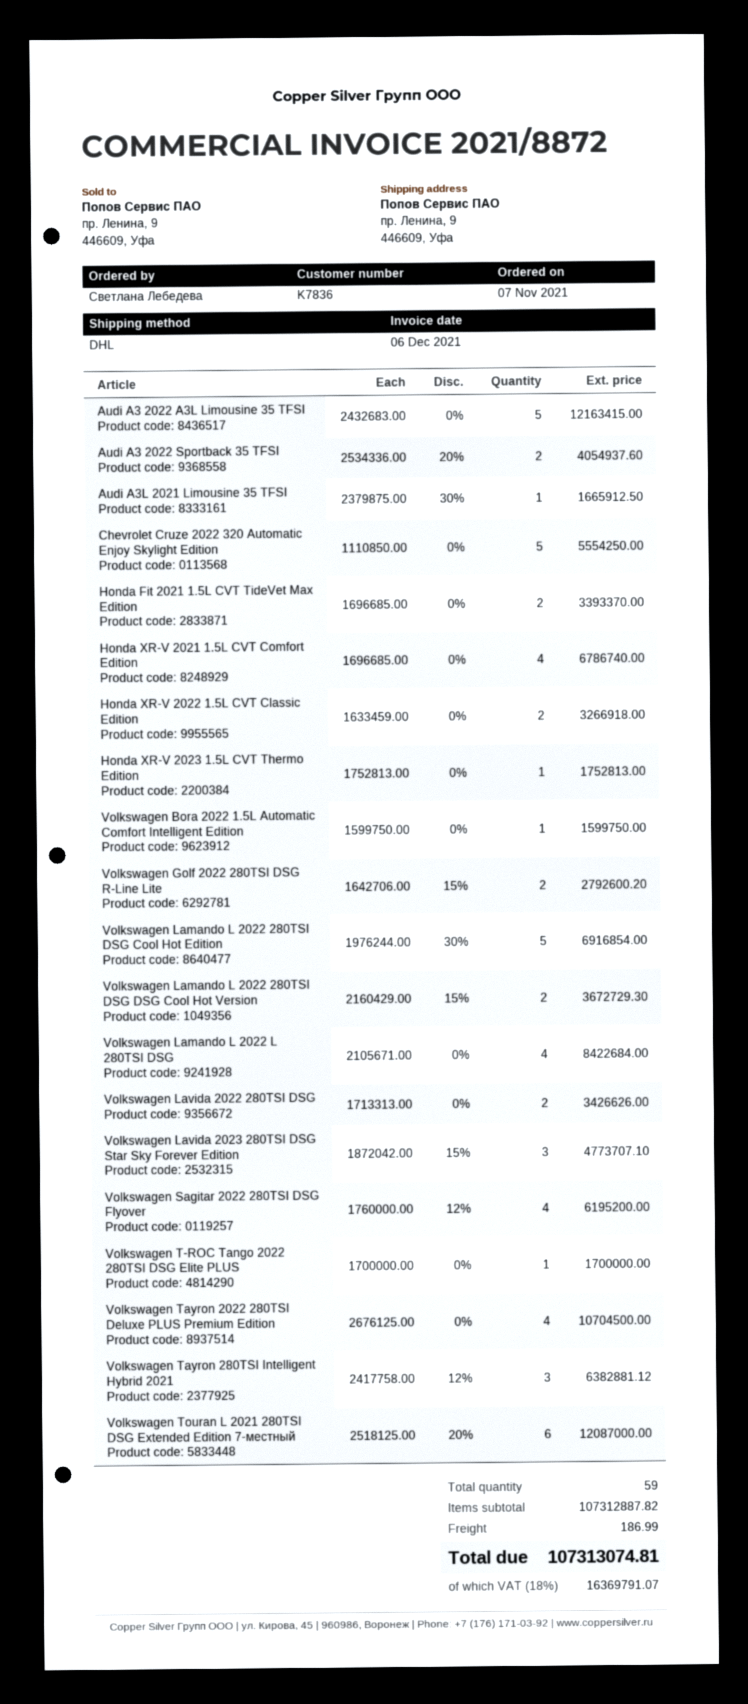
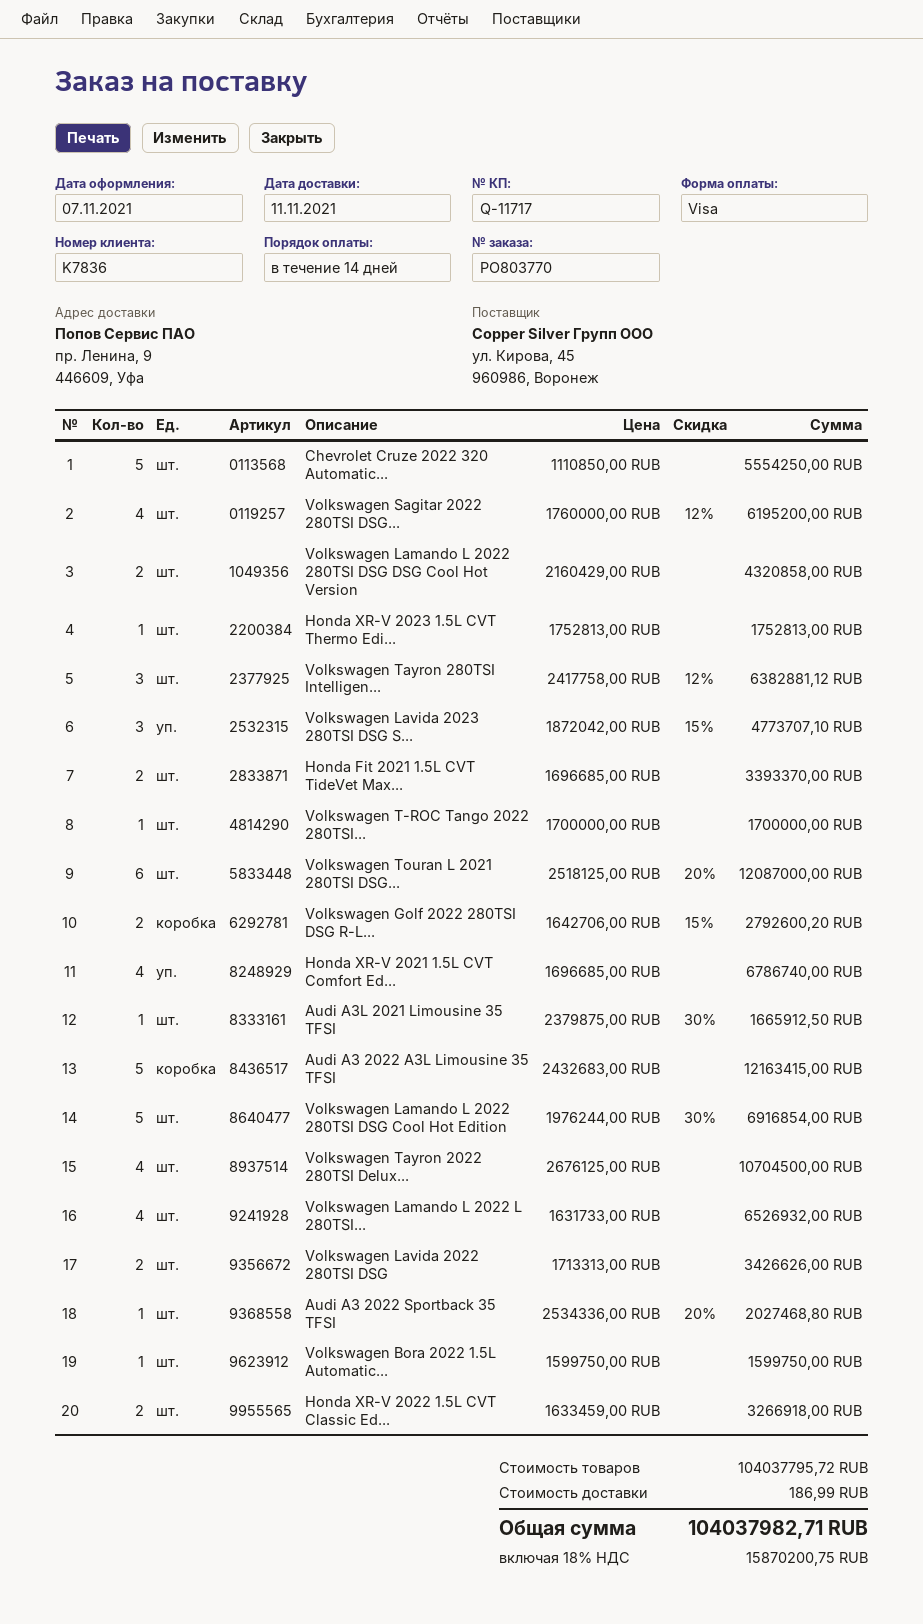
Audi A3 2022 Sportback 35 TFSI: 2 x 2534336.00 - 20% = 4054937.60 -> 1 x 2534336.00 - 20% = 2027468.80
Volkswagen Lamando L 2022 280TSI DSG DSG Cool Hot Version: 2 x 2160429.00 - 15% = 3672729.30 -> 2 x 2160429.00 = 4320858.00
Volkswagen Lamando L 2022 L 280TSI DSG: 4 x 2105671.00 = 8422684.00 -> 4 x 1631733.00 = 6526932.00
subtotal: 107312887.82 -> 104037795.72
tax: 18% = 16369791.07 -> 18% = 15870200.75
total: 107313074.81 -> 104037982.71

